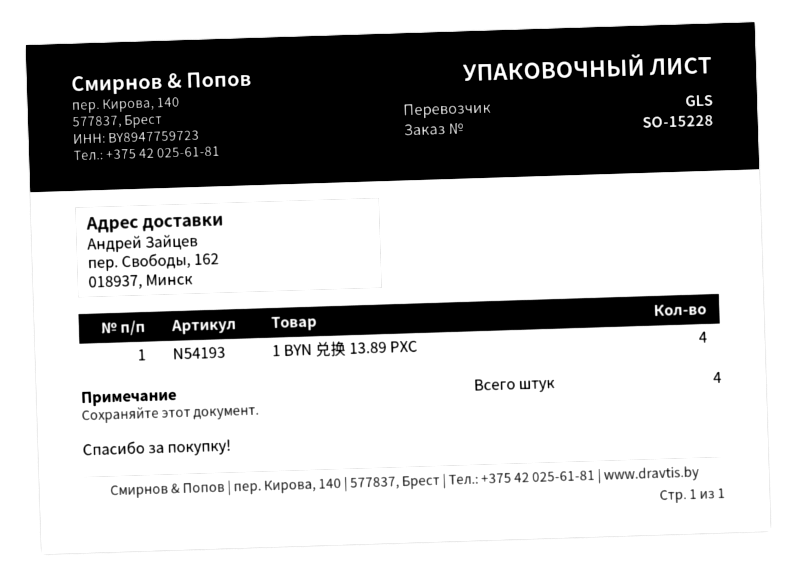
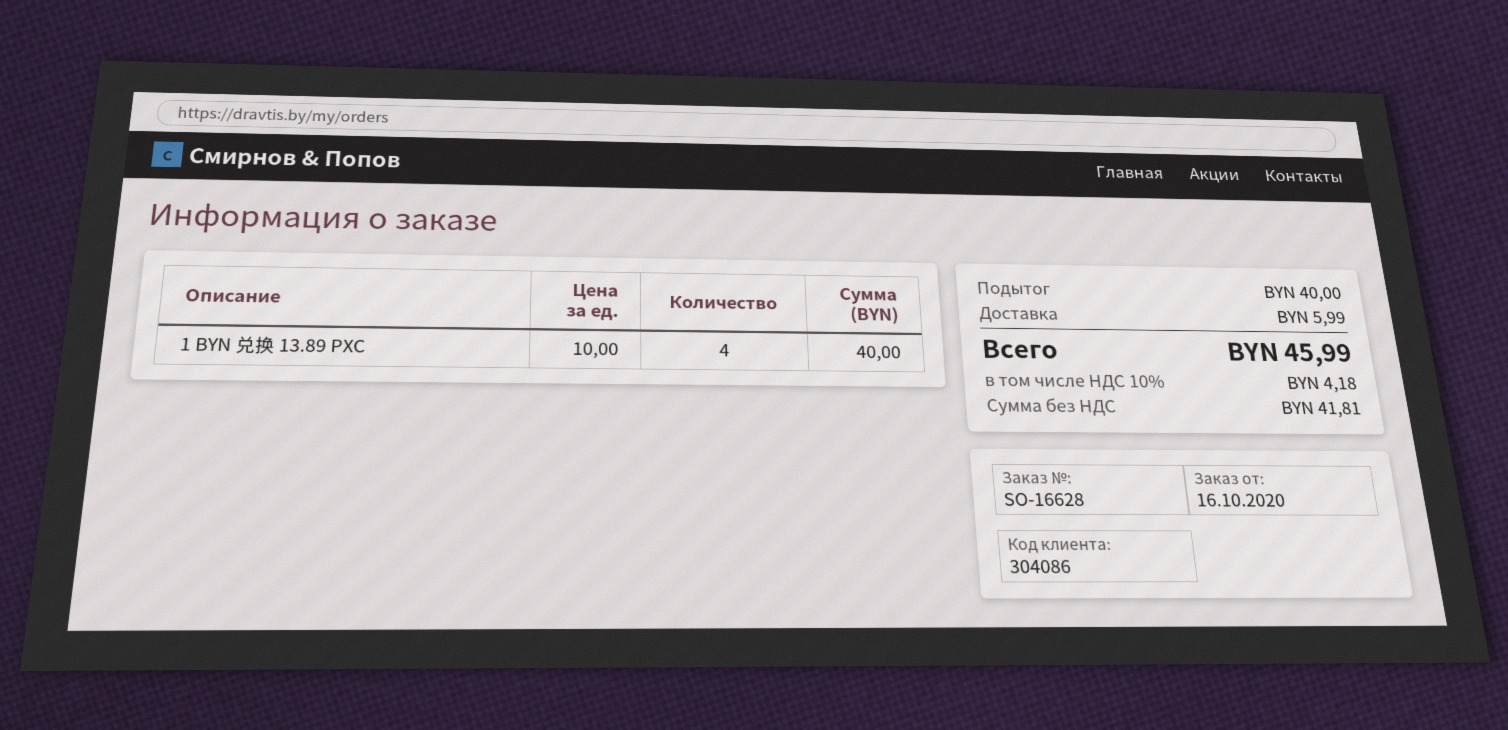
order number: SO-15228 -> SO-16628

